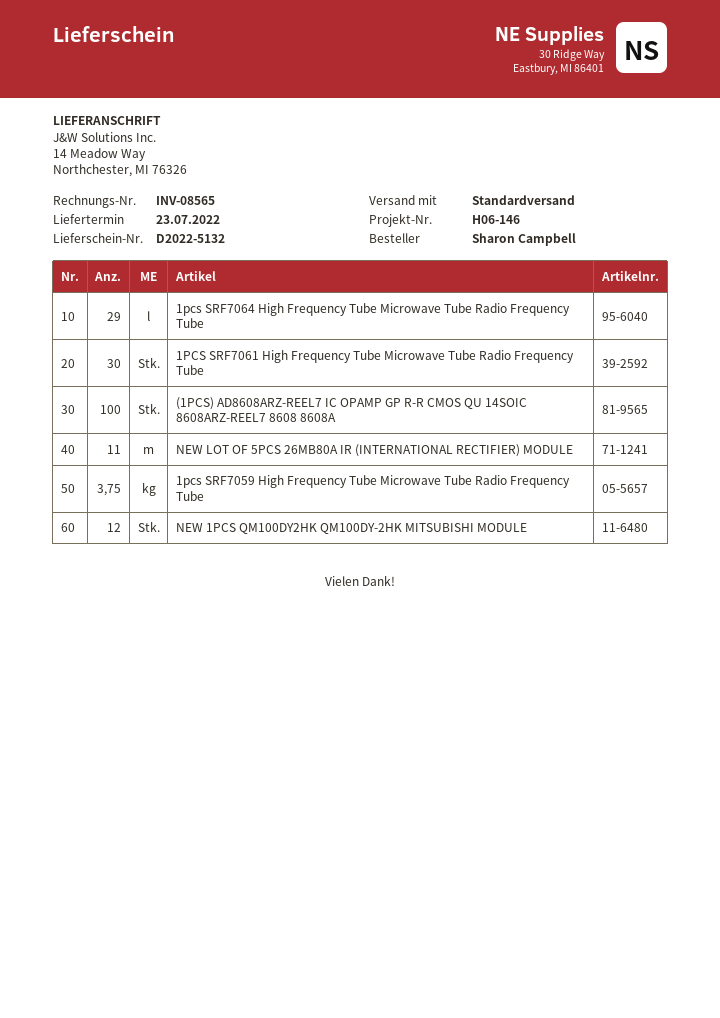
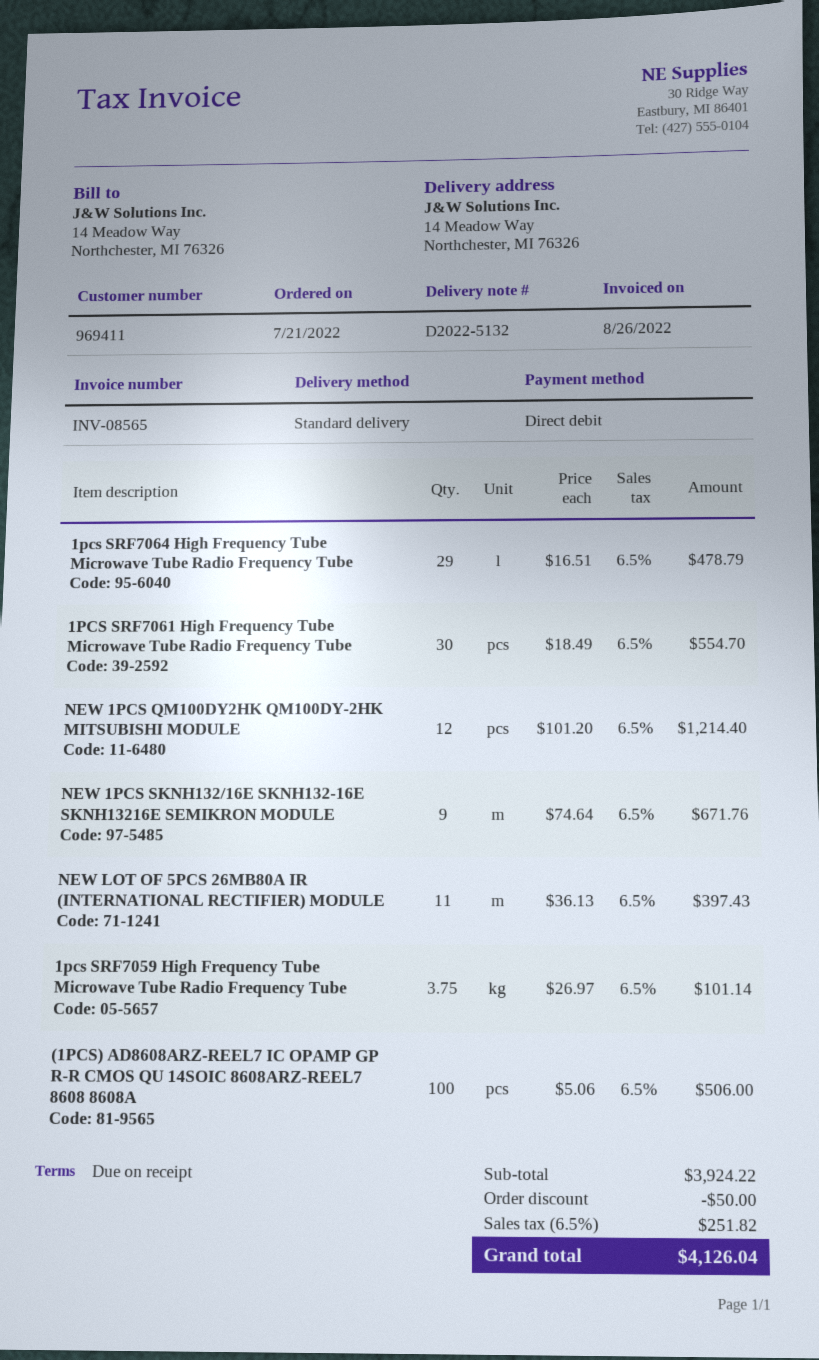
NEW 1PCS SKNH132/16E SKNH132-16E SKNH13216E SEMIKRON MODULE: none -> 9

